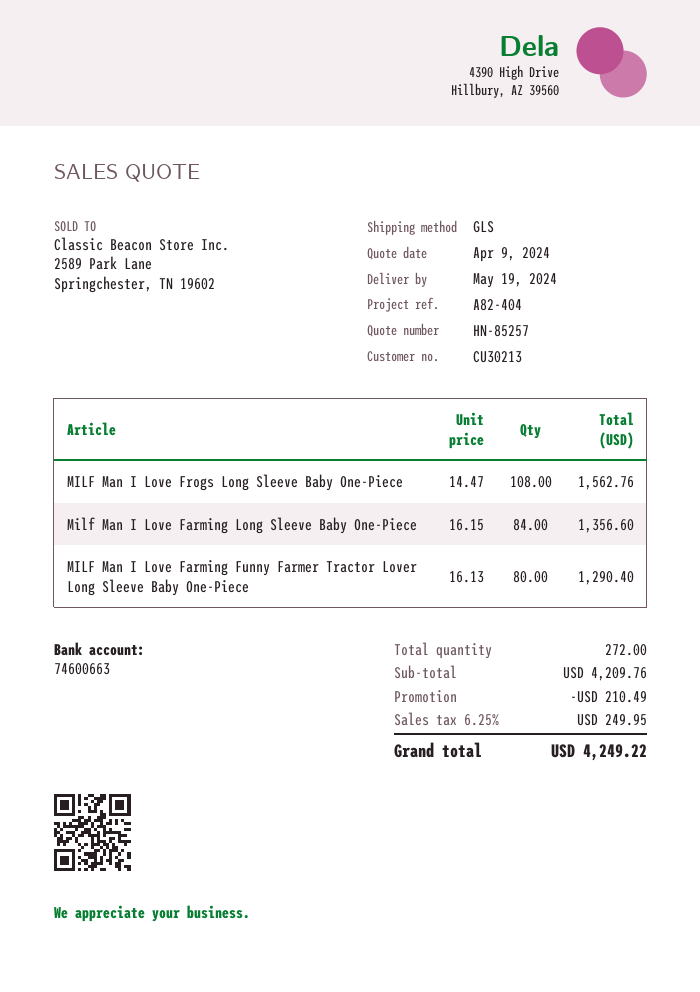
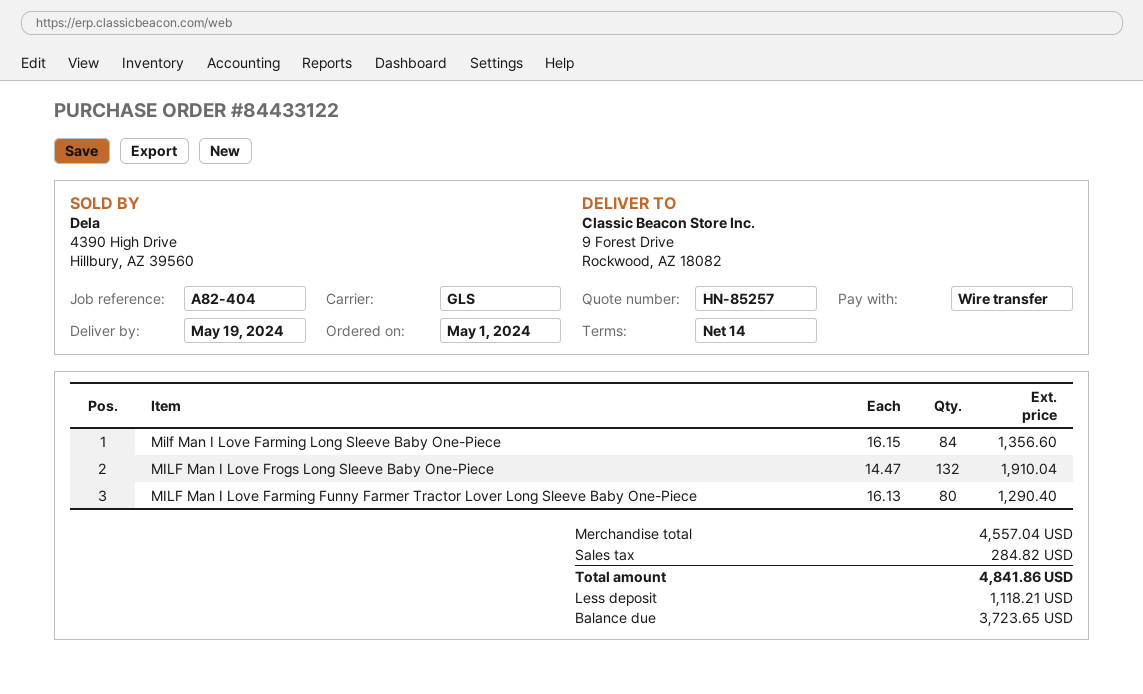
MILF Man I Love Frogs Long Sleeve Baby One-Piece: 108 x 14.47 = 1562.76 -> 132 x 14.47 = 1910.04
subtotal: 4209.76 -> 4557.04
discount: 210.49 -> none
tax: 249.95 -> 284.82
total: 4249.22 -> 4841.86

